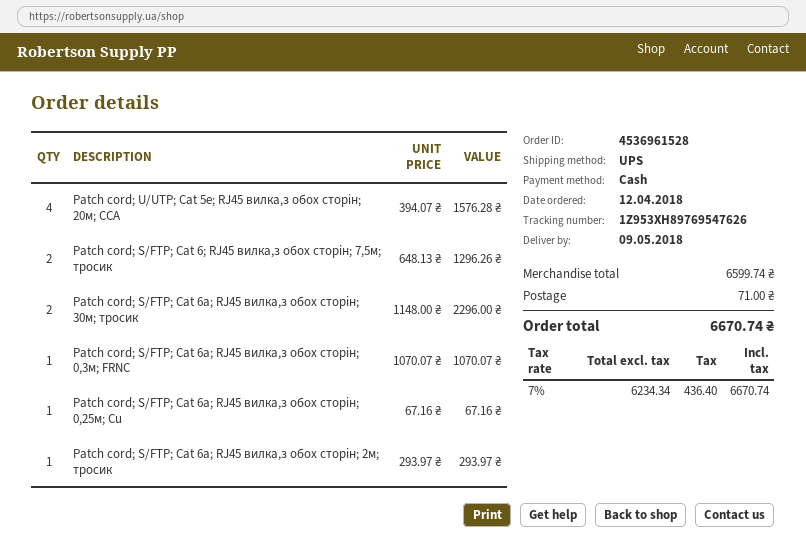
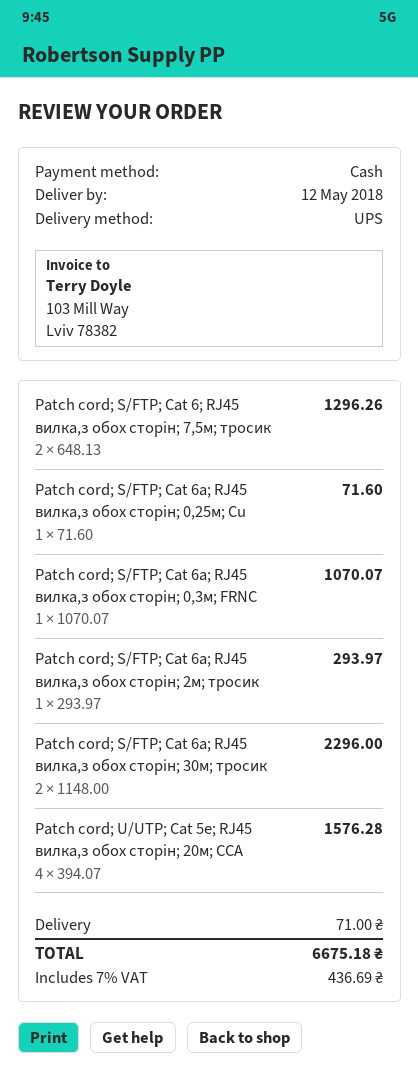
delivery date: 2018-05-09 -> 2018-05-12
Patch cord; S/FTP; Cat 6a; RJ45 вилка,з обох сторін; 0,25м; Cu: 1 x 67.16 = 67.16 -> 1 x 71.60 = 71.60
tax: 7% = 436.40 -> 7% = 436.69
total: 6670.74 -> 6675.18

